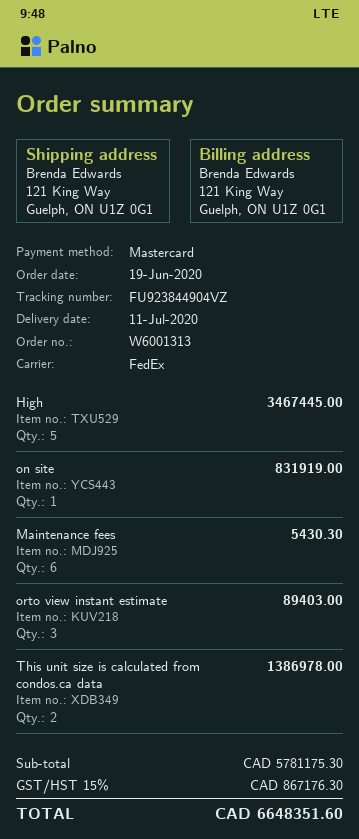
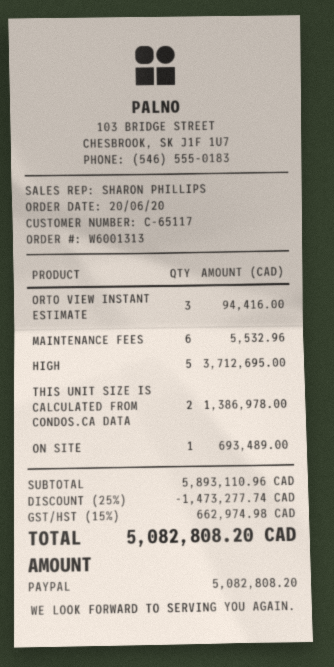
order date: 2020-06-19 -> 2020-06-20
payment method: Mastercard -> PayPal
High: 5 for 3467445.00 -> 5 for 3712695.00
on site: 1 for 831919.00 -> 1 for 693489.00
Maintenance fees: 6 for 5430.30 -> 6 for 5532.96
orto view instant estimate: 3 for 89403.00 -> 3 for 94416.00
subtotal: 5781175.30 -> 5893110.96
discount: none -> 25% = 1473277.74
tax: 15% = 867176.30 -> 15% = 662974.98
total: 6648351.60 -> 5082808.20

